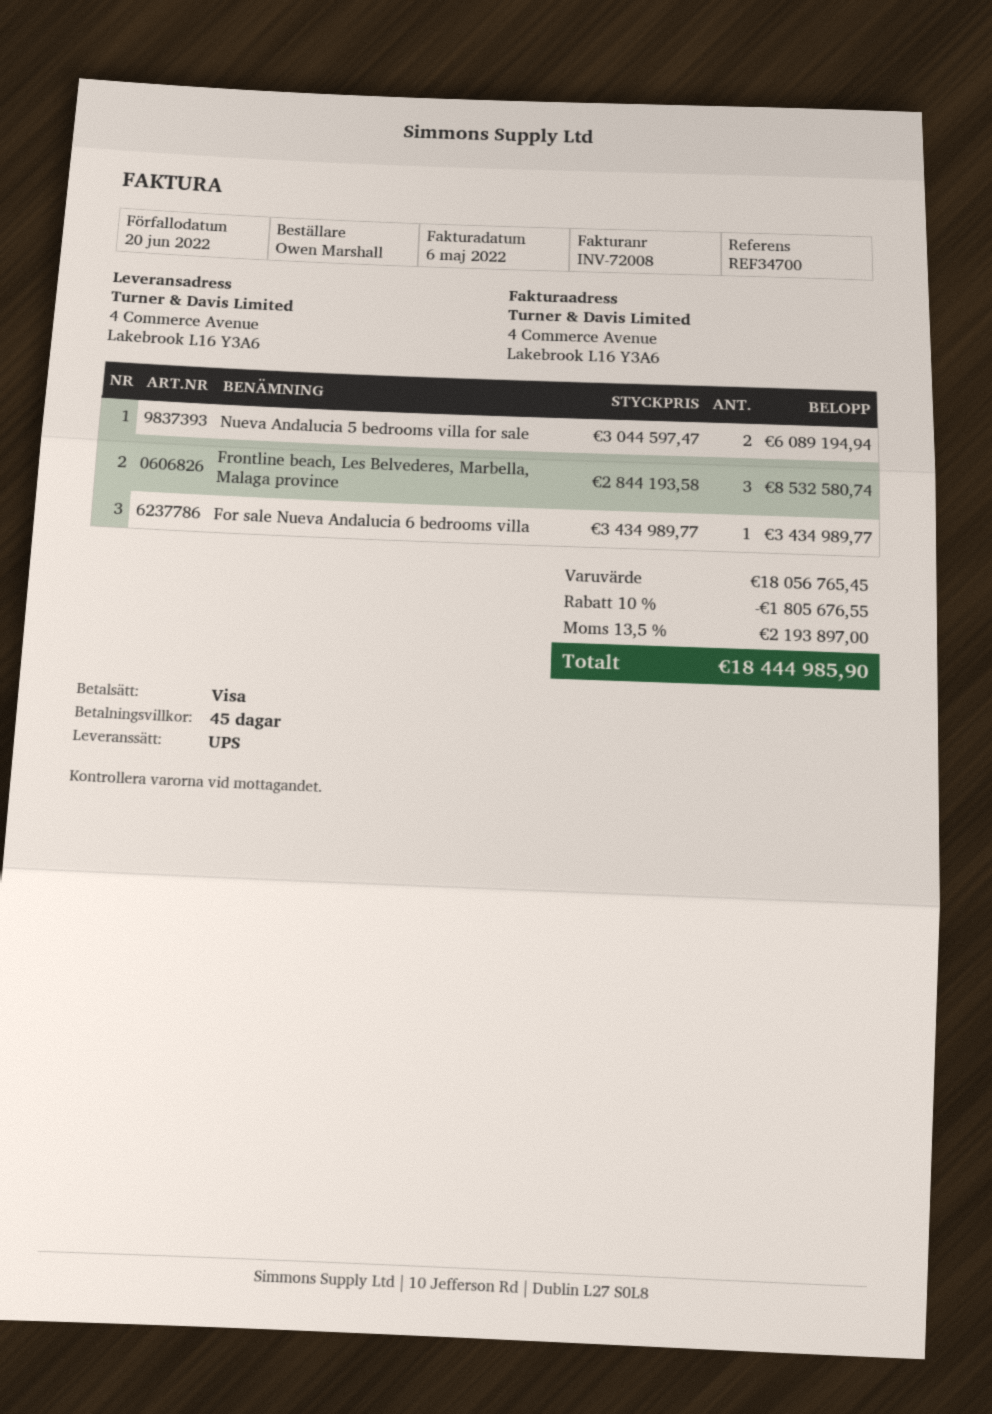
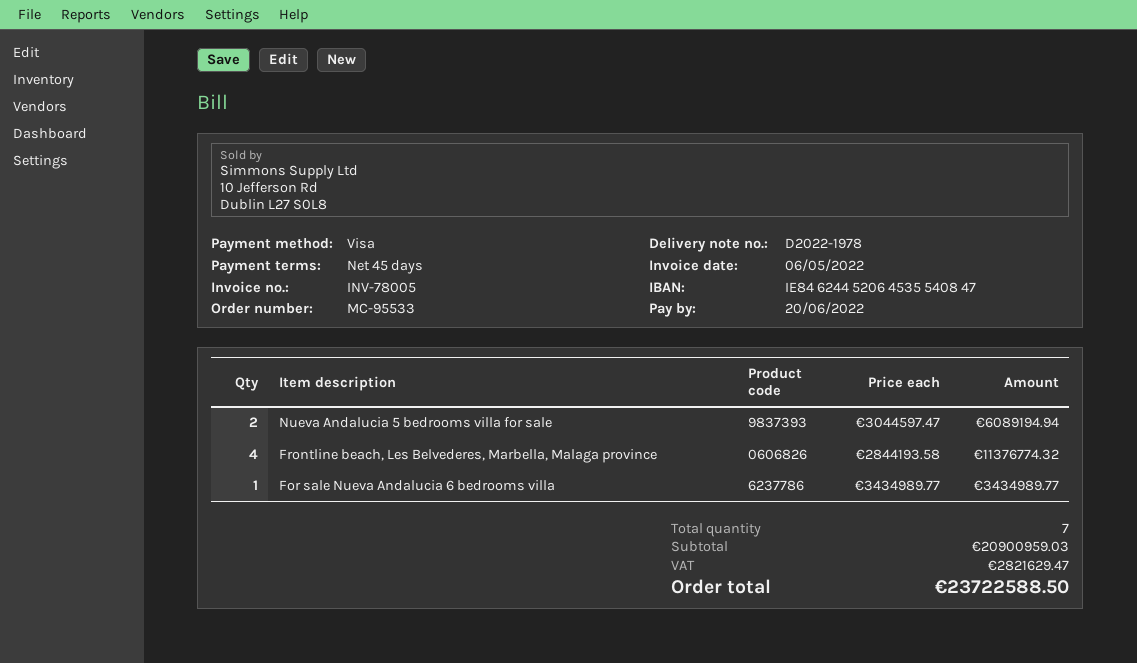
invoice number: INV-72008 -> INV-78005
Frontline beach, Les Belvederes, Marbella, Malaga province: 3 x 2844193.58 = 8532580.74 -> 4 x 2844193.58 = 11376774.32
subtotal: 18056765.45 -> 20900959.03
discount: 10% = 1805676.55 -> none
tax: 2193897.00 -> 2821629.47
total: 18444985.90 -> 23722588.50

